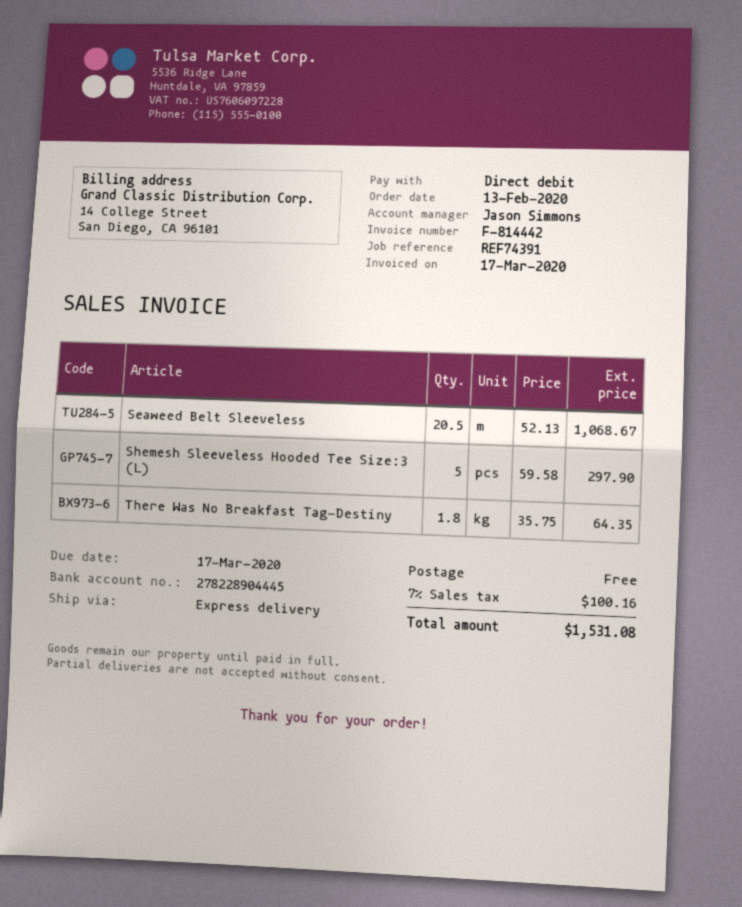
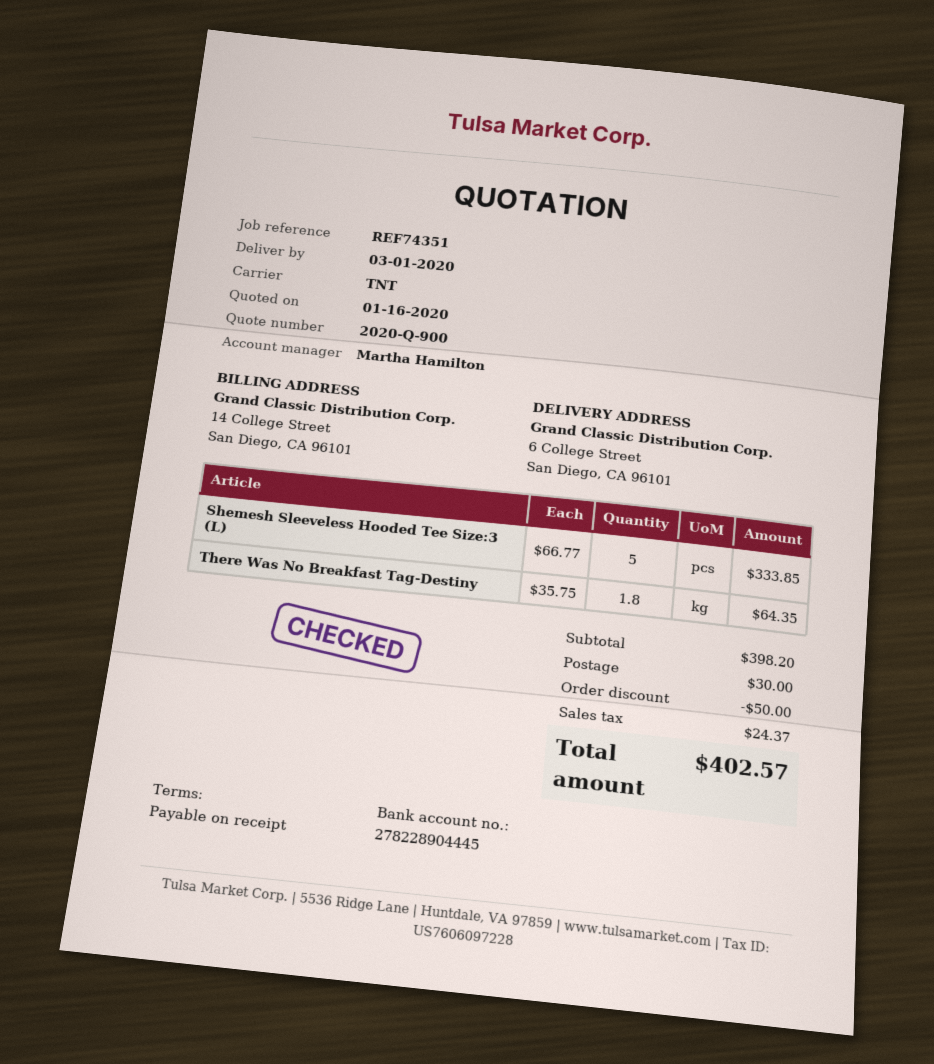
reference: REF74391 -> REF74351
sales rep: Jason Simmons -> Martha Hamilton
shipping method: express -> TNT
Seaweed Belt Sleeveless: 20.5 x 52.13 = 1068.67 -> none
Shemesh Sleeveless Hooded Tee Size:3 (L): 5 x 59.58 = 297.90 -> 5 x 66.77 = 333.85
discount: none -> 50.00
shipping: 0.00 -> 30.00
tax: 100.16 -> 24.37
total: 1531.08 -> 402.57

